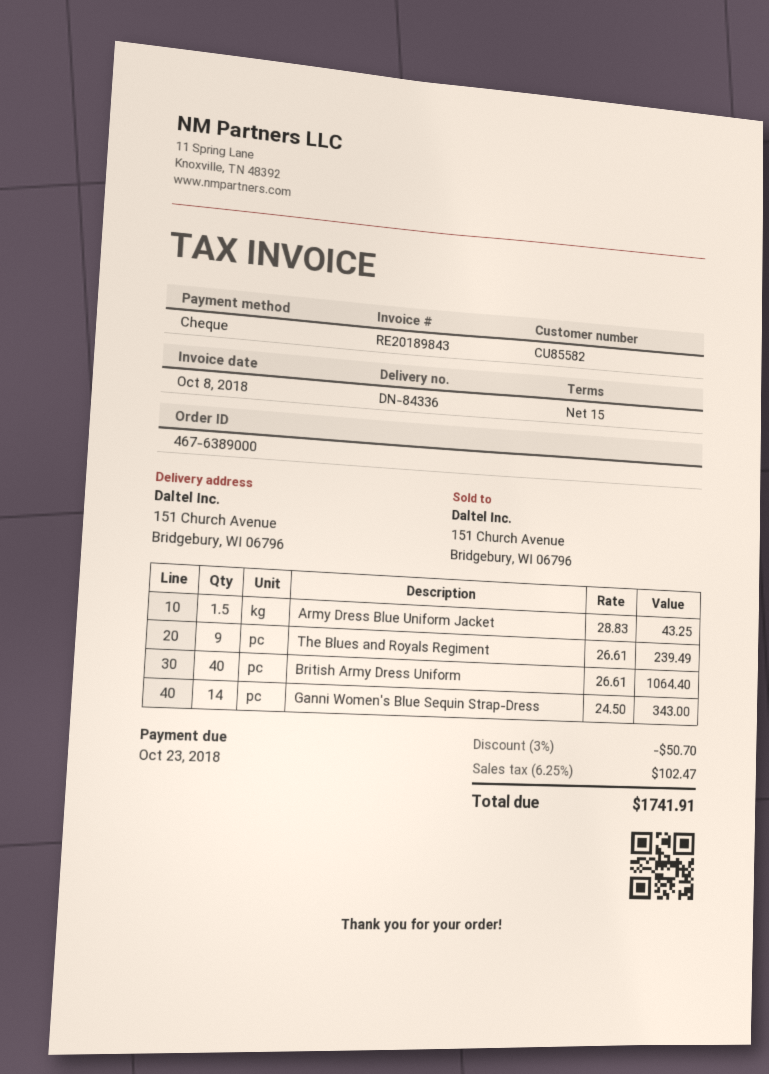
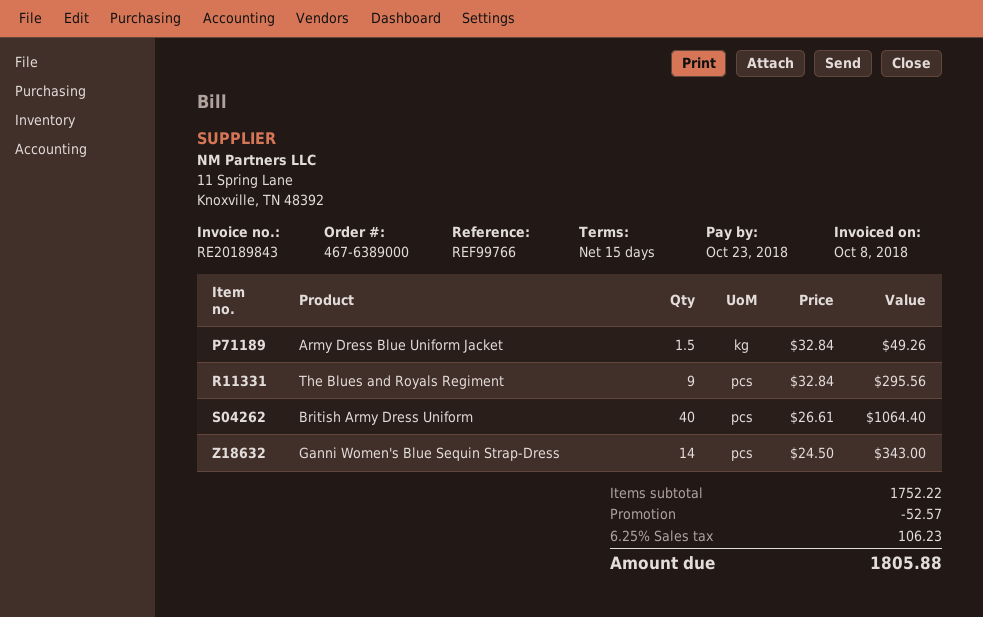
Army Dress Blue Uniform Jacket: 1.5 x 28.83 = 43.25 -> 1.5 x 32.84 = 49.26
The Blues and Royals Regiment: 9 x 26.61 = 239.49 -> 9 x 32.84 = 295.56
discount: 50.70 -> 52.57
tax: 6.25% = 102.47 -> 6.25% = 106.23
total: 1741.91 -> 1805.88

